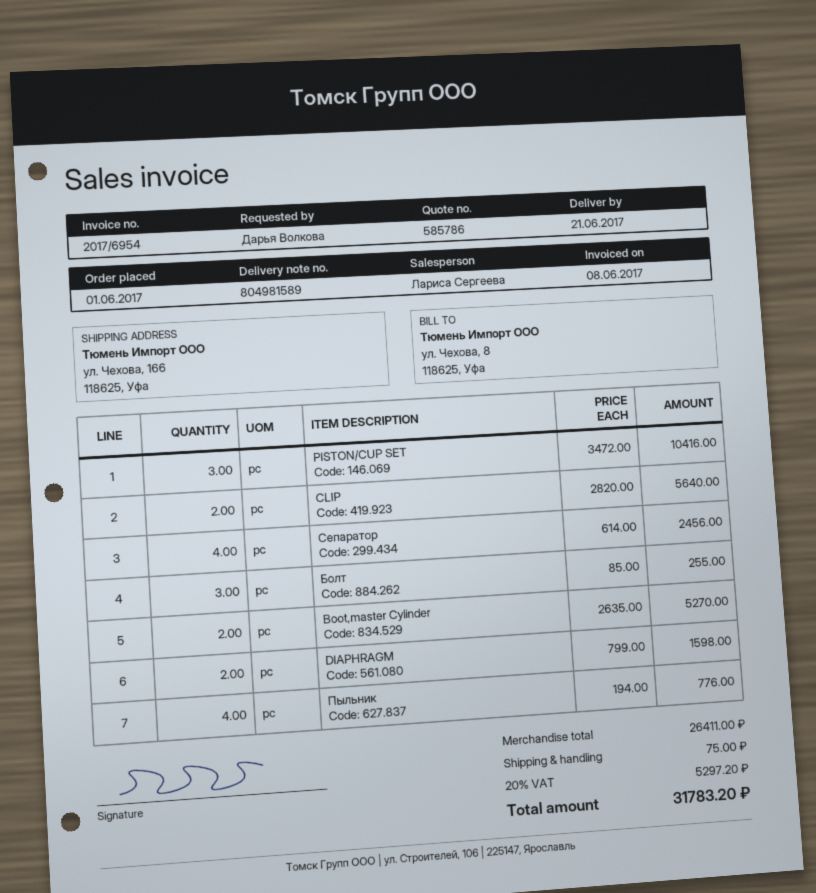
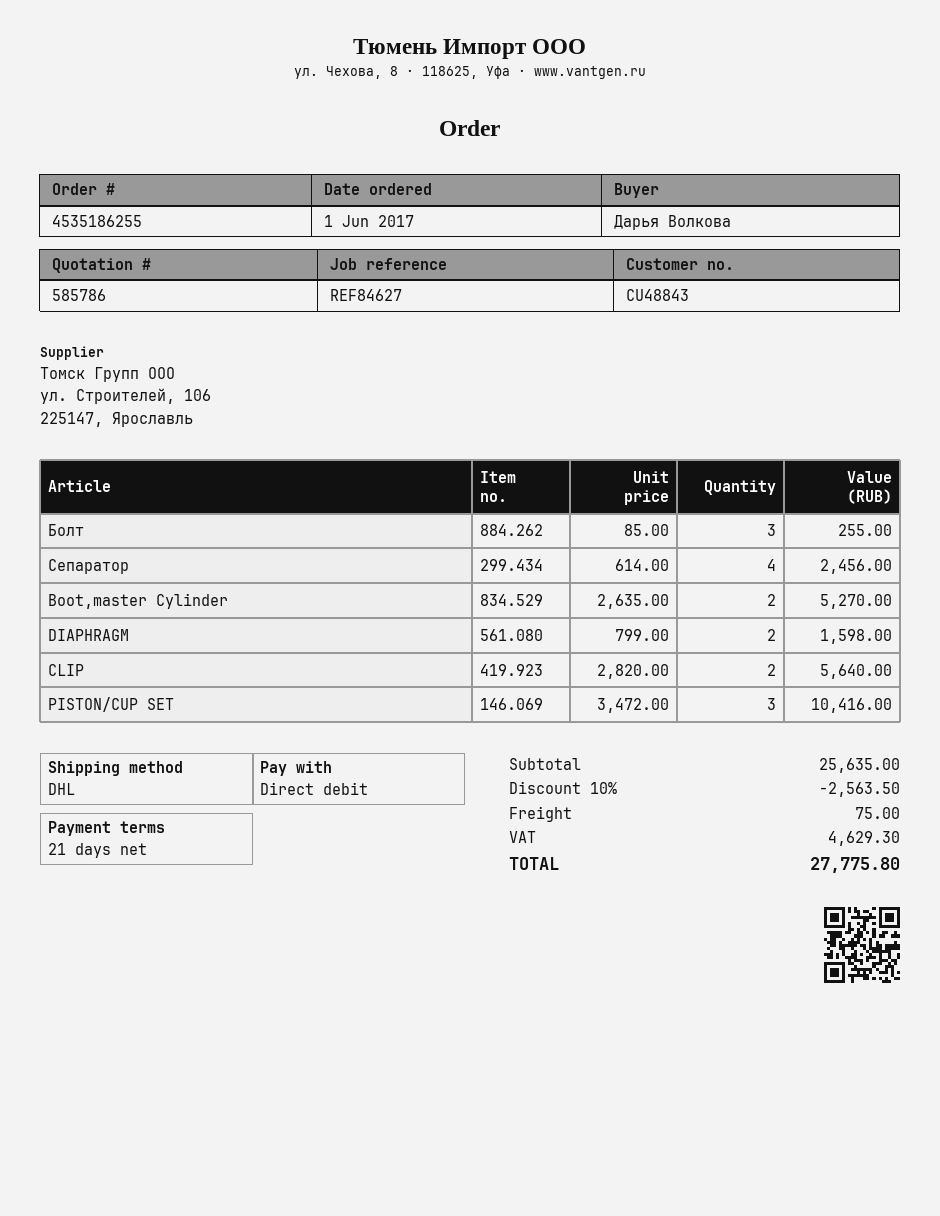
Пыльник: 4 x 194.00 = 776.00 -> none
subtotal: 26411.00 -> 25635.00
discount: none -> 10% = 2563.50
tax: 5297.20 -> 4629.30
total: 31783.20 -> 27775.80

